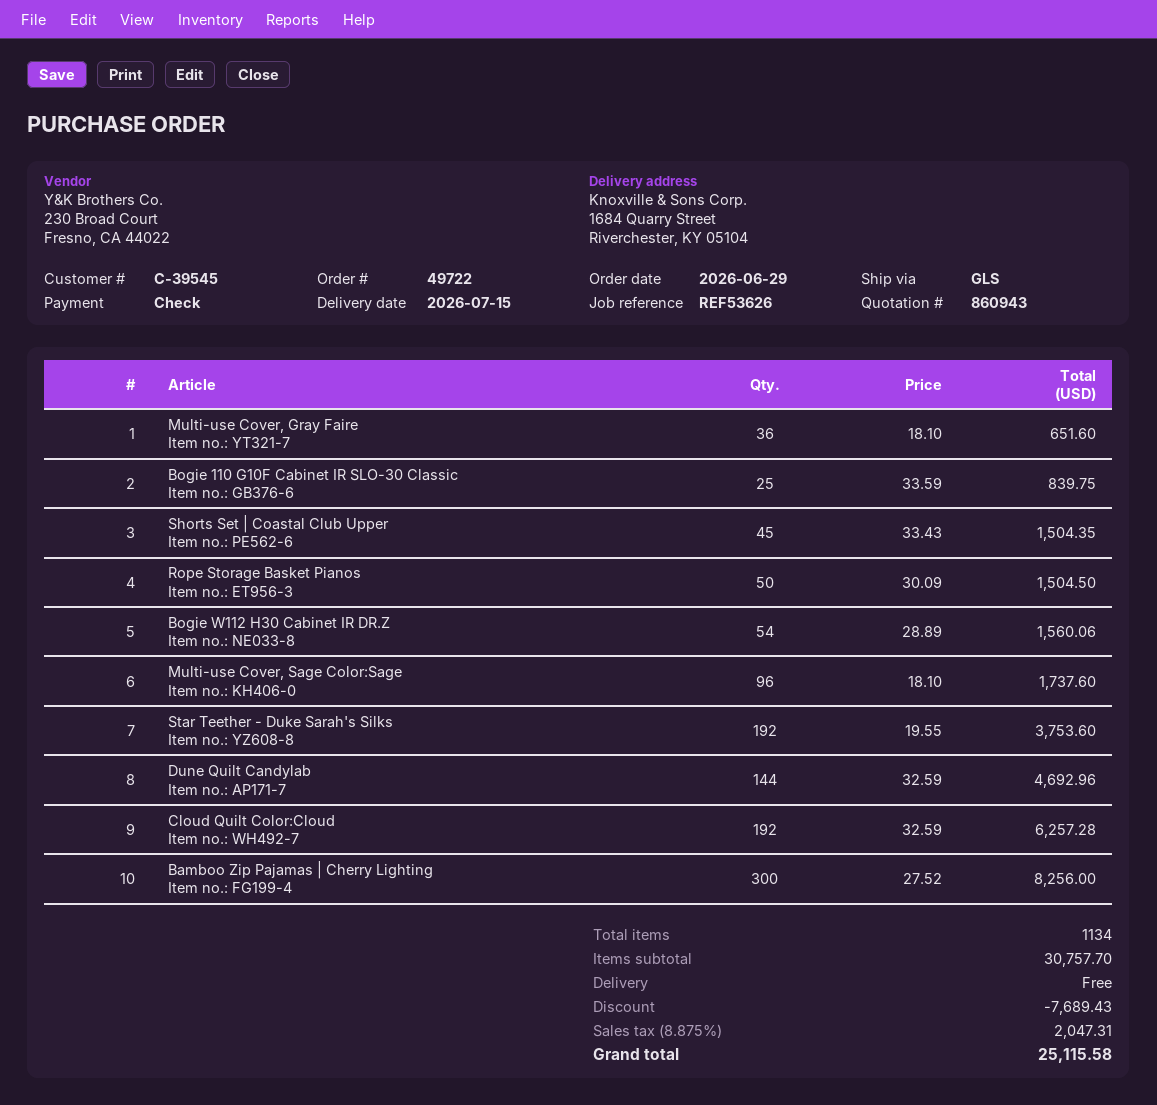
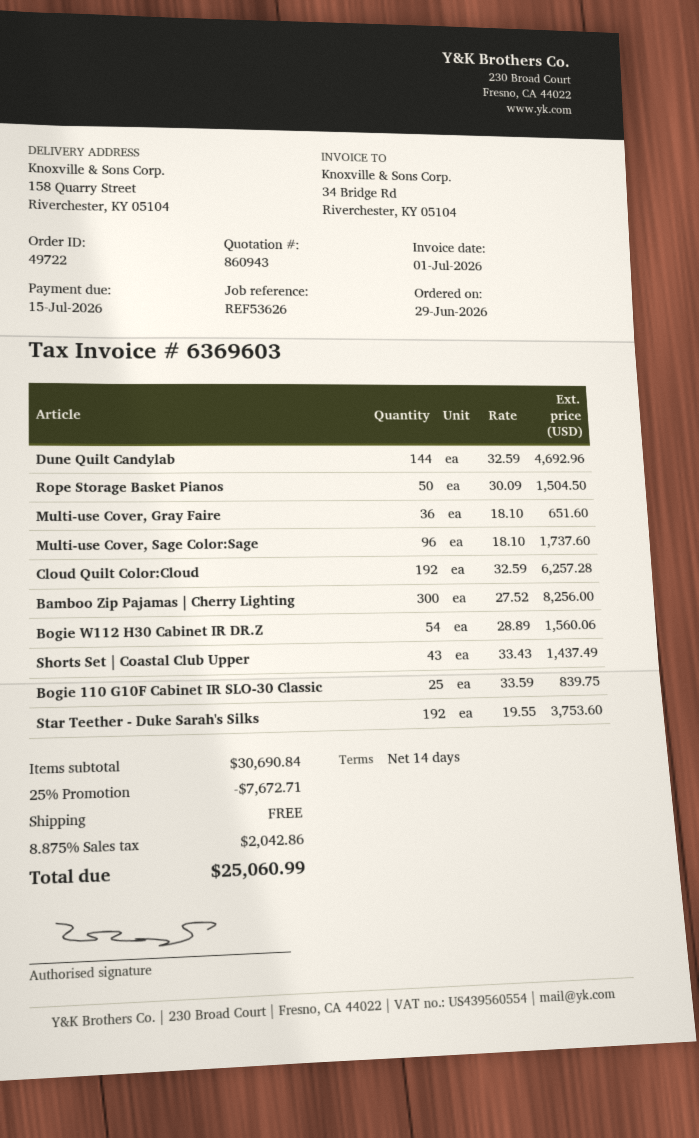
ship to: 1684 Quarry Street, Riverchester, KY 05104 -> 158 Quarry Street, Riverchester, KY 05104
Shorts Set | Coastal Club Upper: 45 x 33.43 = 1504.35 -> 43 x 33.43 = 1437.49
subtotal: 30757.70 -> 30690.84
discount: 7689.43 -> 7672.71
tax: 8.875% = 2047.31 -> 8.875% = 2042.86
total: 25115.58 -> 25060.99

